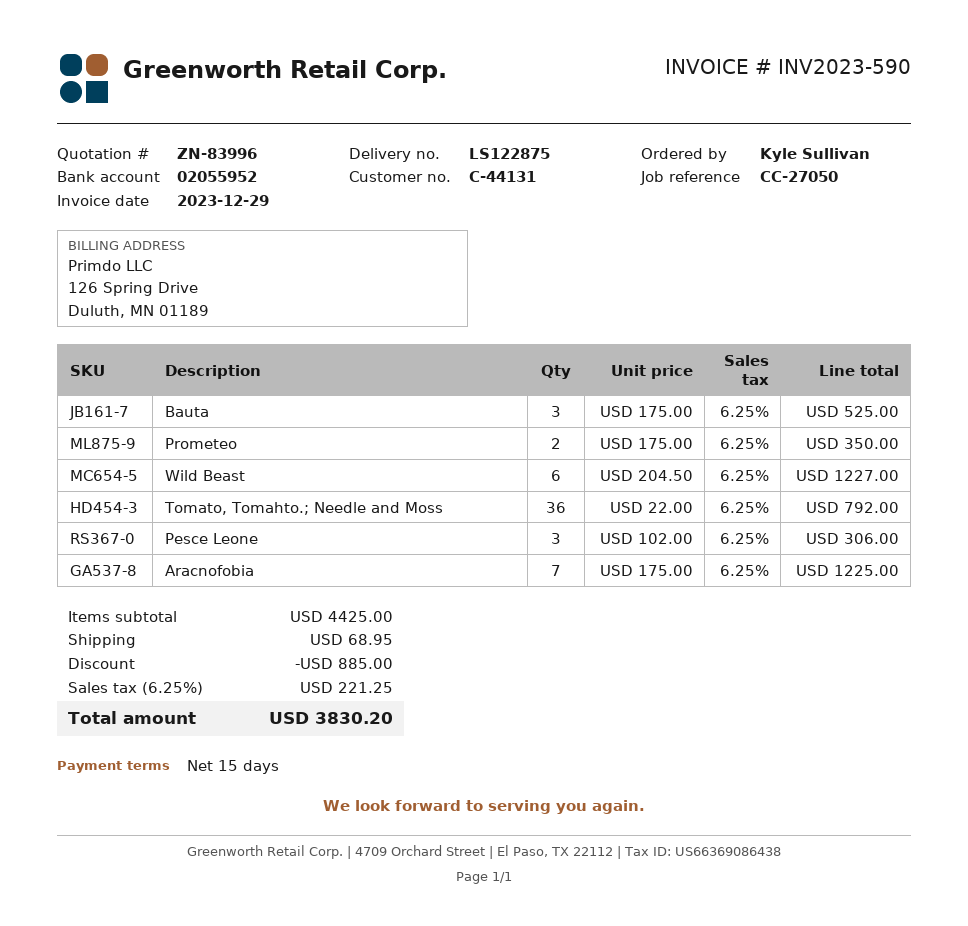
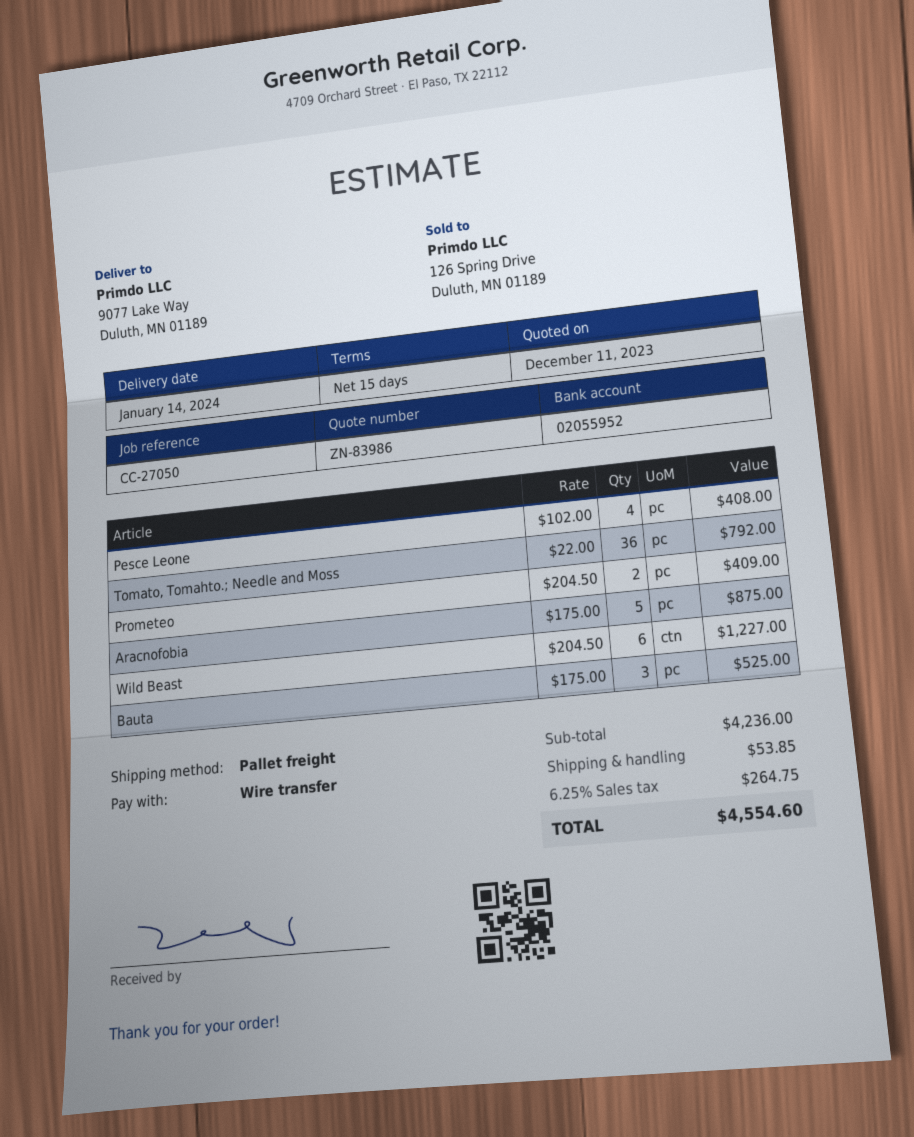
quote number: ZN-83996 -> ZN-83986
Prometeo: 2 x 175.00 = 350.00 -> 2 x 204.50 = 409.00
Pesce Leone: 3 x 102.00 = 306.00 -> 4 x 102.00 = 408.00
Aracnofobia: 7 x 175.00 = 1225.00 -> 5 x 175.00 = 875.00
subtotal: 4425.00 -> 4236.00
discount: 885.00 -> none
shipping: 68.95 -> 53.85
tax: 6.25% = 221.25 -> 6.25% = 264.75
total: 3830.20 -> 4554.60

